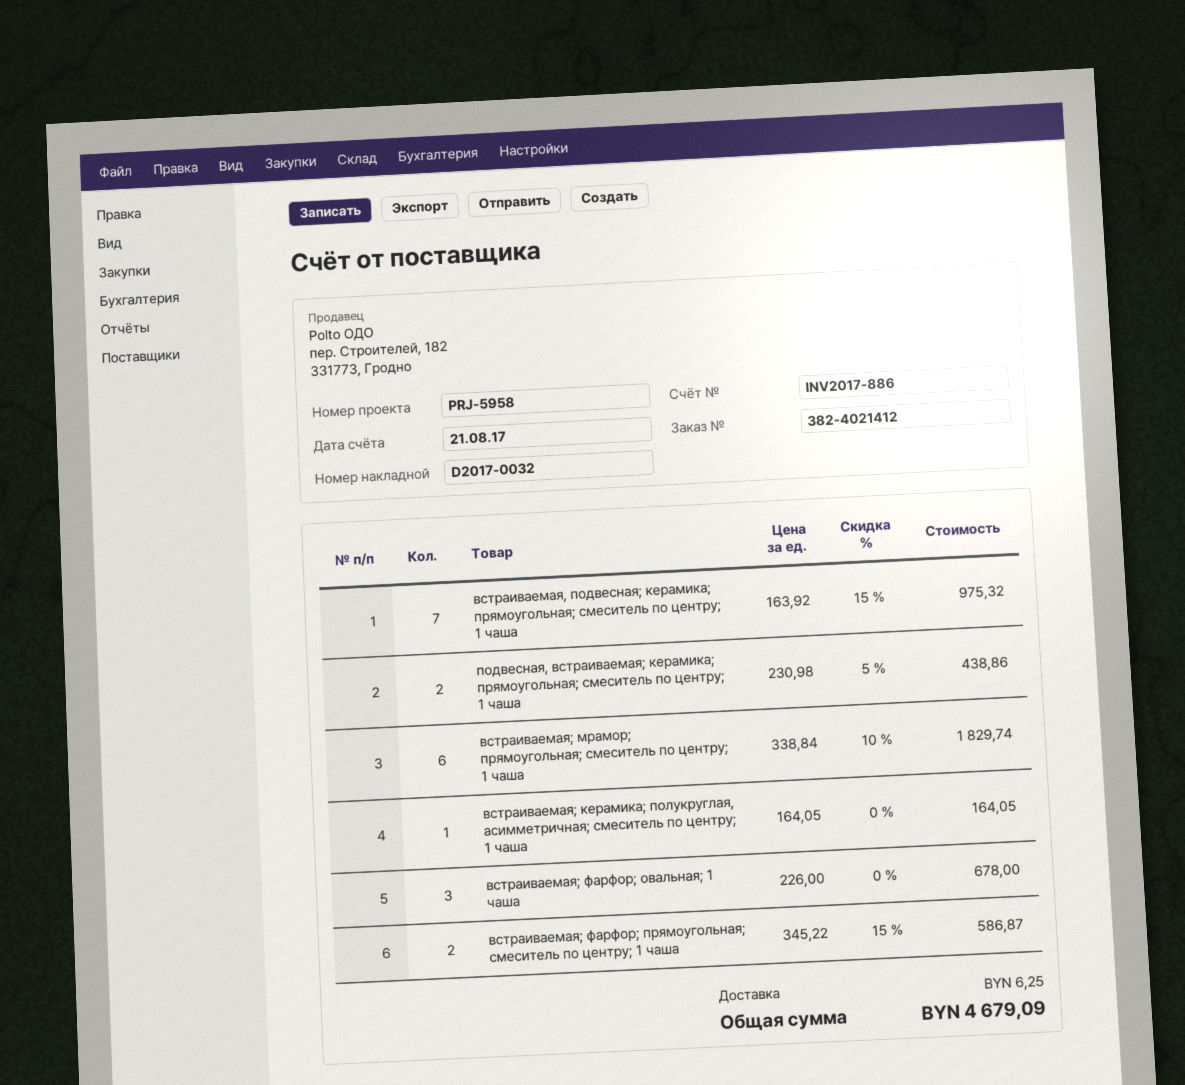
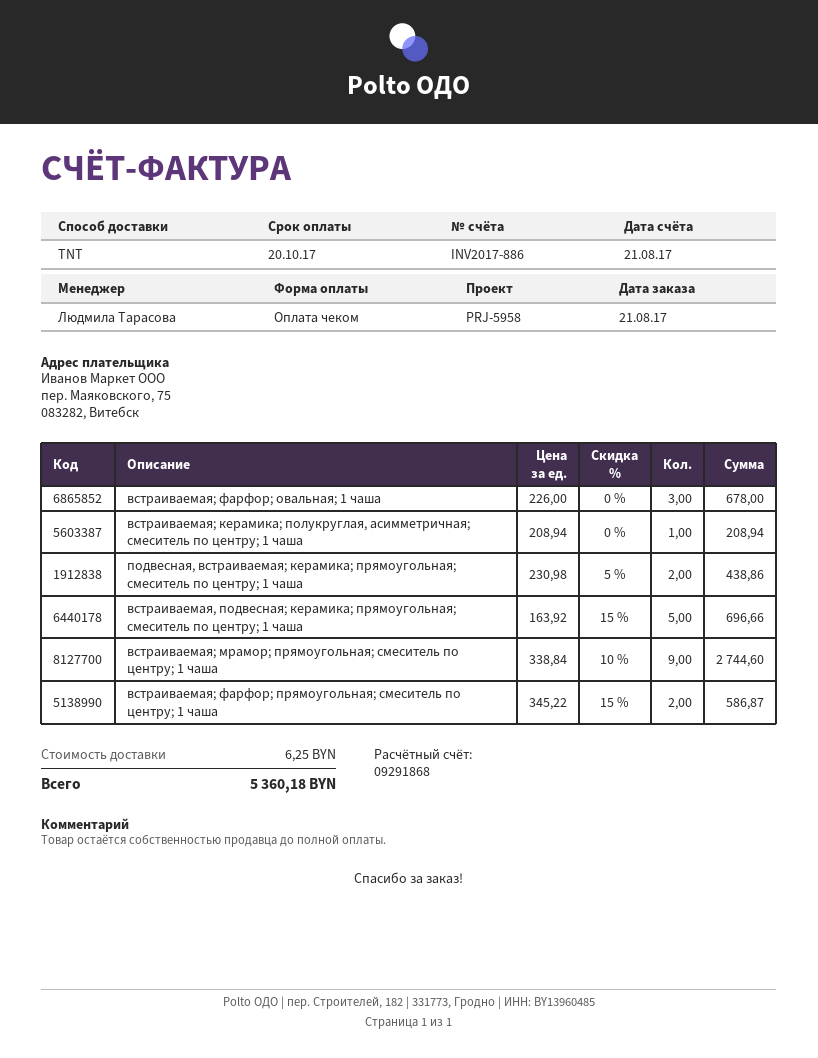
встраиваемая, подвесная; керамика; прямоугольная; смеситель по центру; 1 чаша: 7 x 163.92 - 15% = 975.32 -> 5 x 163.92 - 15% = 696.66
встраиваемая; мрамор; прямоугольная; смеситель по центру; 1 чаша: 6 x 338.84 - 10% = 1829.74 -> 9 x 338.84 - 10% = 2744.60
встраиваемая; керамика; полукруглая, асимметричная; смеситель по центру; 1 чаша: 1 x 164.05 = 164.05 -> 1 x 208.94 = 208.94
total: 4679.09 -> 5360.18

